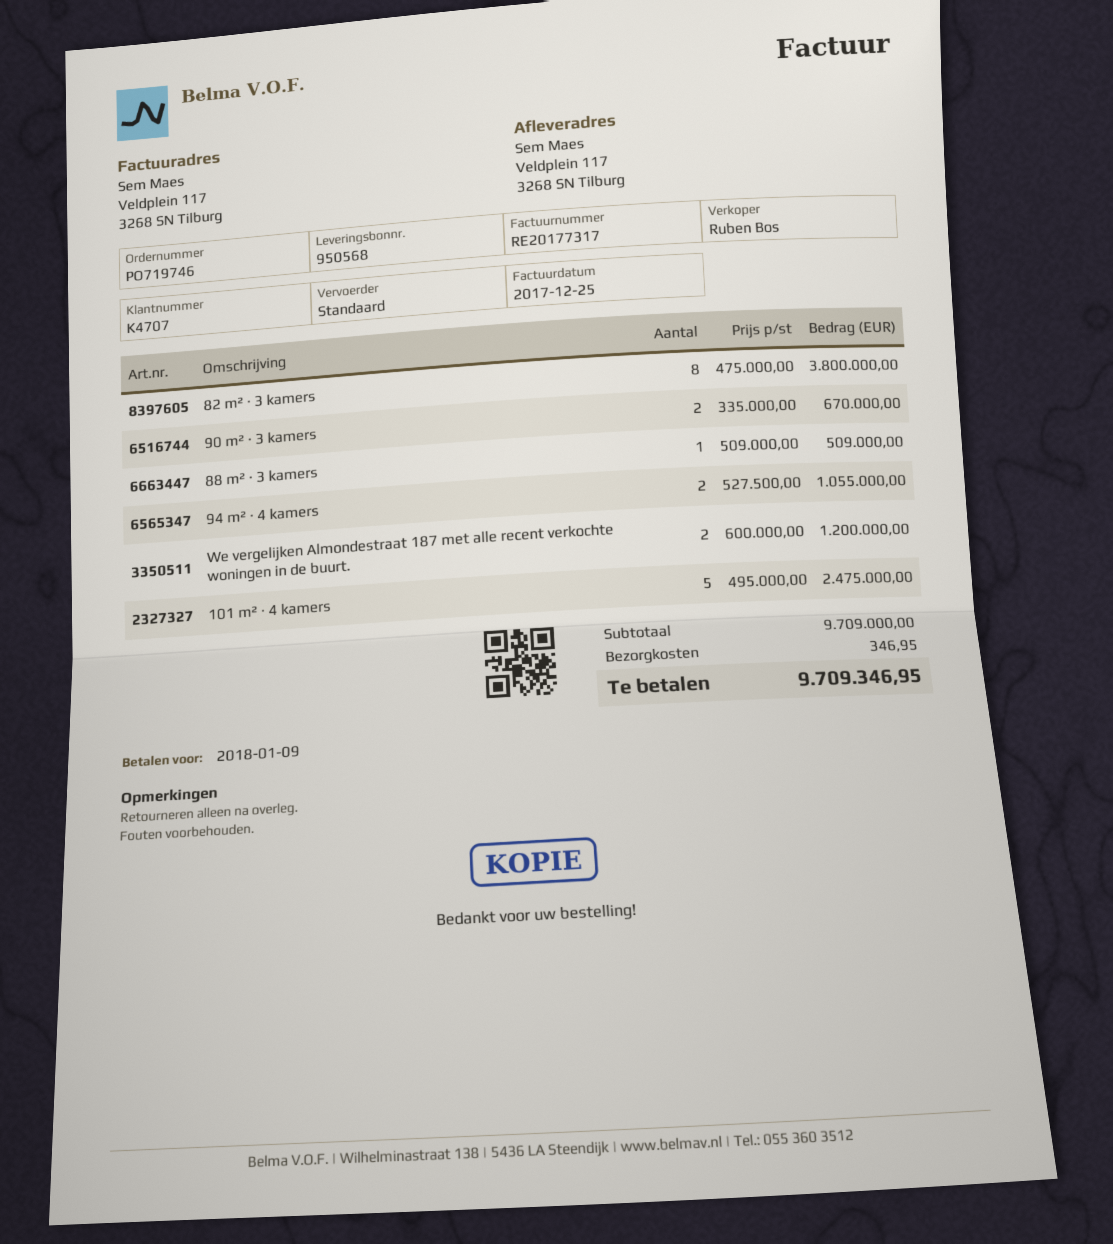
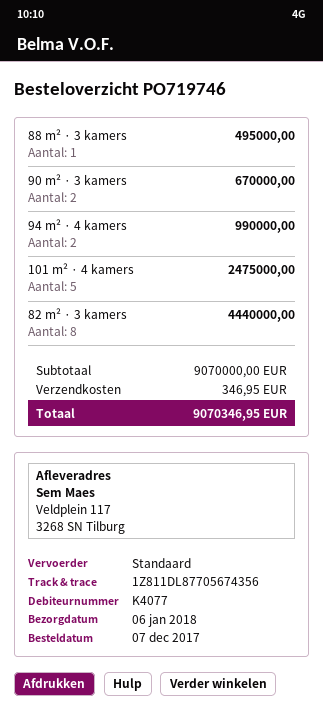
customer number: K4707 -> K4077
82 m² · 3 kamers: 8 for 3800000.00 -> 8 for 4440000.00
88 m² · 3 kamers: 1 for 509000.00 -> 1 for 495000.00
94 m² · 4 kamers: 2 for 1055000.00 -> 2 for 990000.00
We vergelijken Almondestraat 187 met alle recent verkochte woningen in de buurt.: 2 for 1200000.00 -> none
subtotal: 9709000.00 -> 9070000.00
total: 9709346.95 -> 9070346.95

